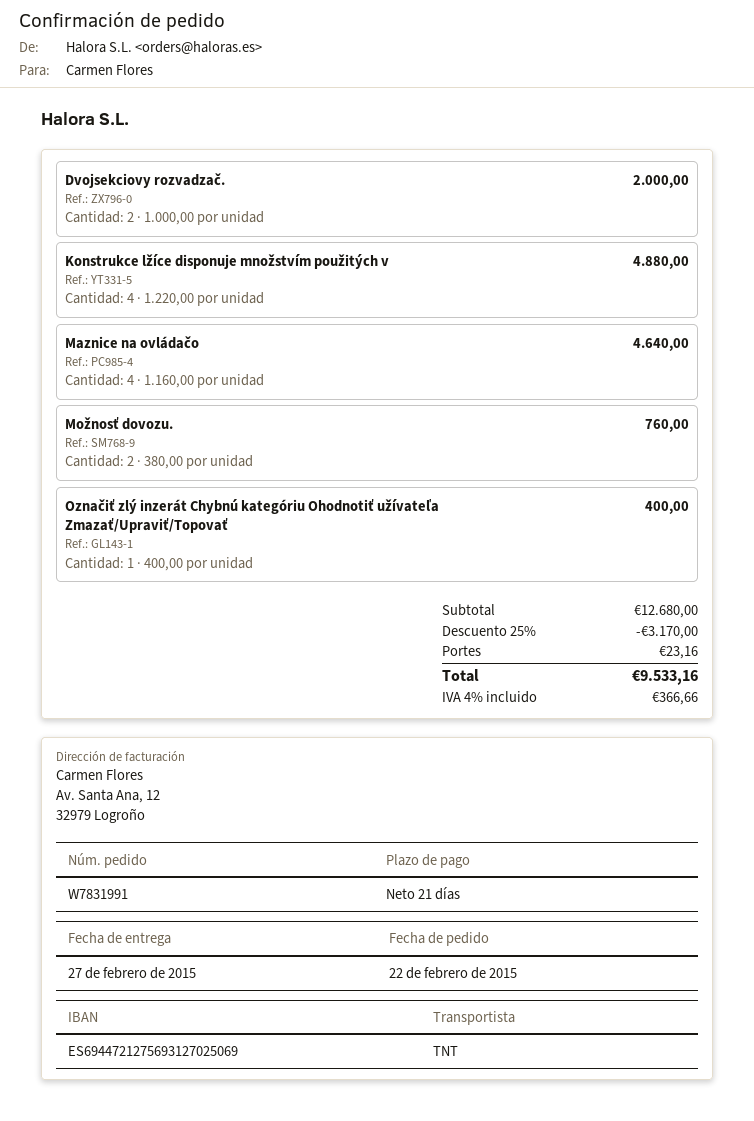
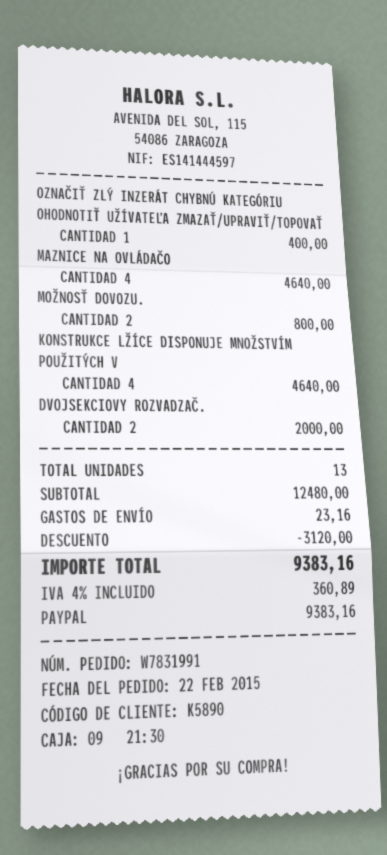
Konstrukce lžíce disponuje množstvím použitých v: 4 for 4880.00 -> 4 for 4640.00
Možnosť dovozu.: 2 for 760.00 -> 2 for 800.00
subtotal: 12680.00 -> 12480.00
discount: 3170.00 -> 3120.00
tax: 4% = 366.66 -> 4% = 360.89
total: 9533.16 -> 9383.16

